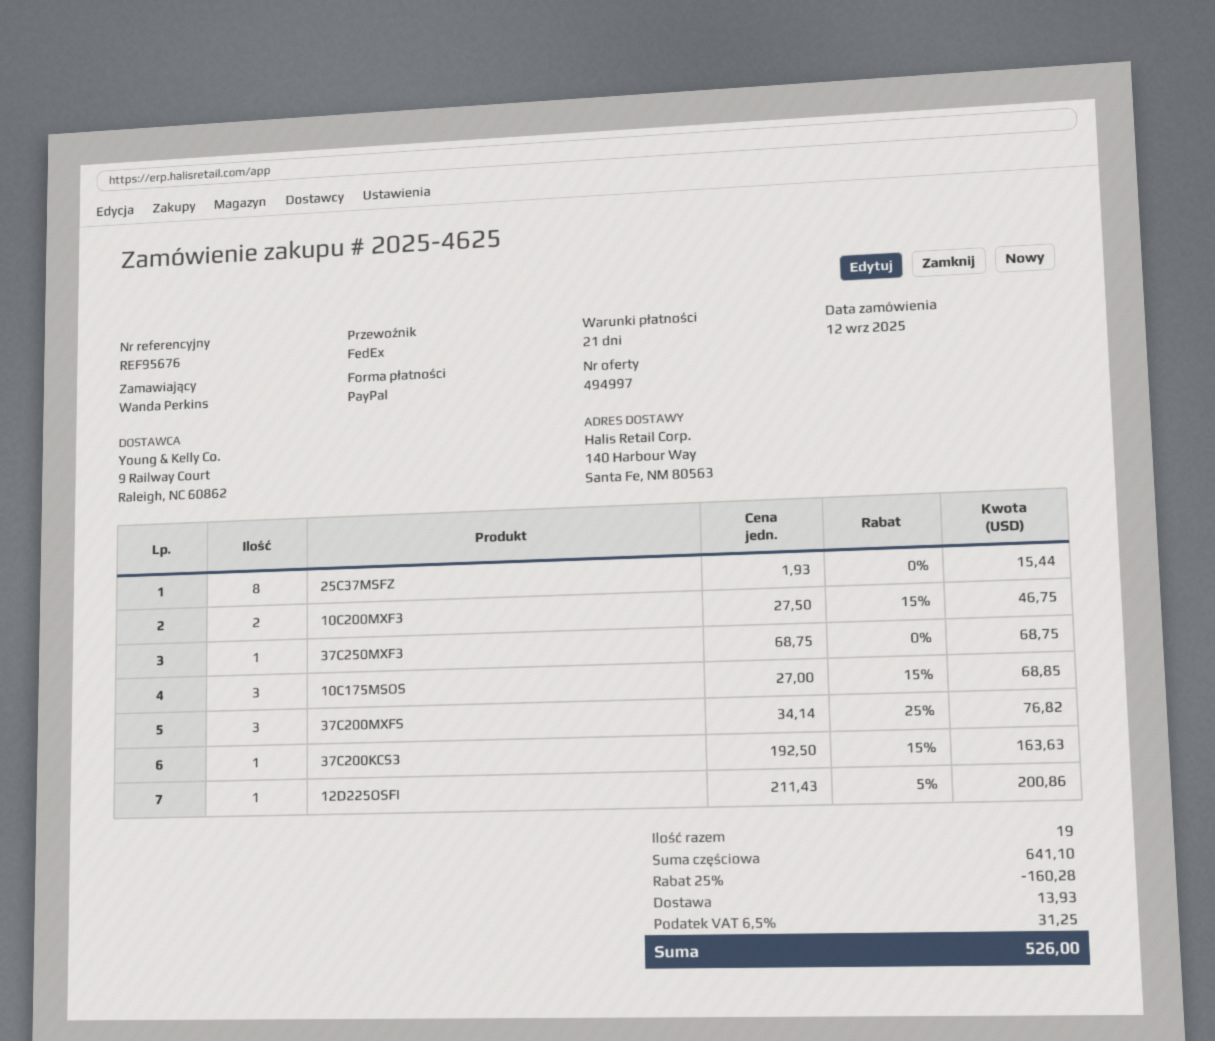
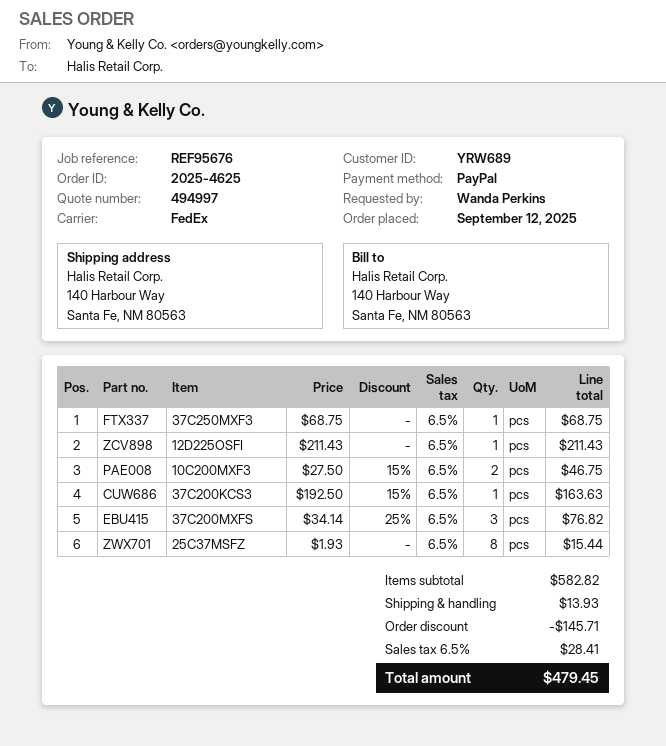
10C175MSOS: 3 x 27.00 - 15% = 68.85 -> none
12D225OSFI: 1 x 211.43 - 5% = 200.86 -> 1 x 211.43 = 211.43
subtotal: 641.10 -> 582.82
discount: 160.28 -> 145.71
tax: 6.5% = 31.25 -> 6.5% = 28.41
total: 526.00 -> 479.45

